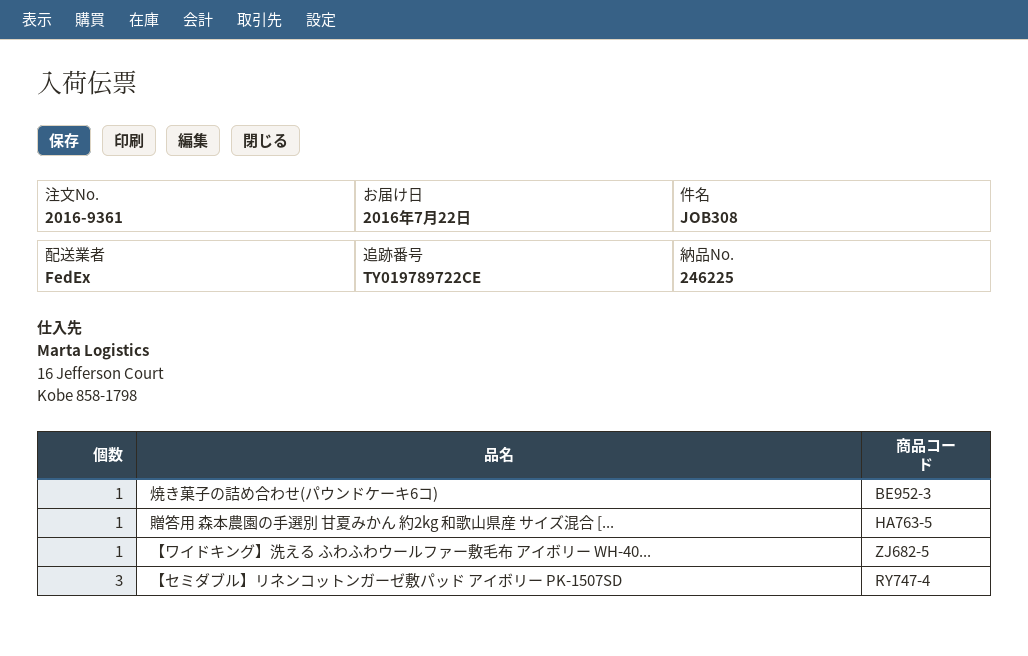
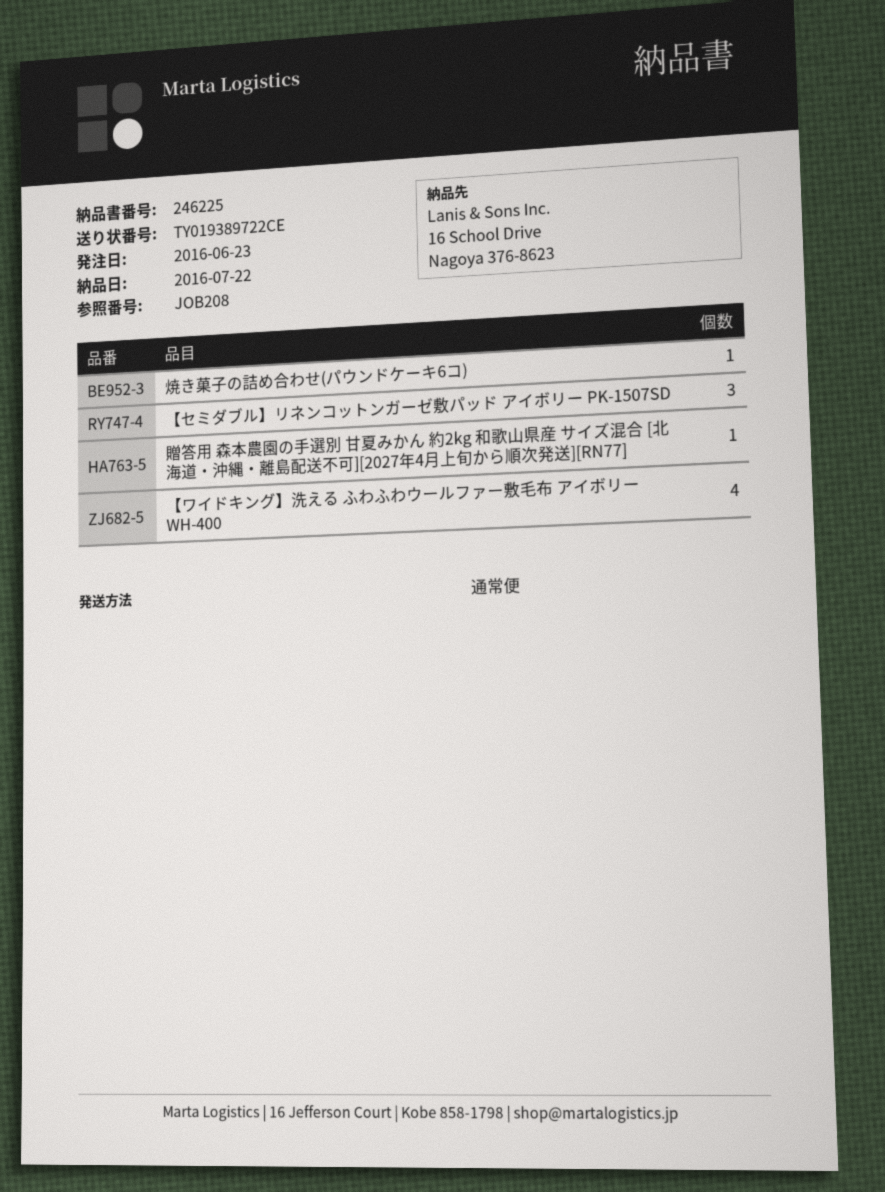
reference: JOB308 -> JOB208
shipping method: FedEx -> standard
tracking number: TY019789722CE -> TY019389722CE
【ワイドキング】洗える ふわふわウールファー敷毛布 アイボリー WH-40...: 1 -> 4

